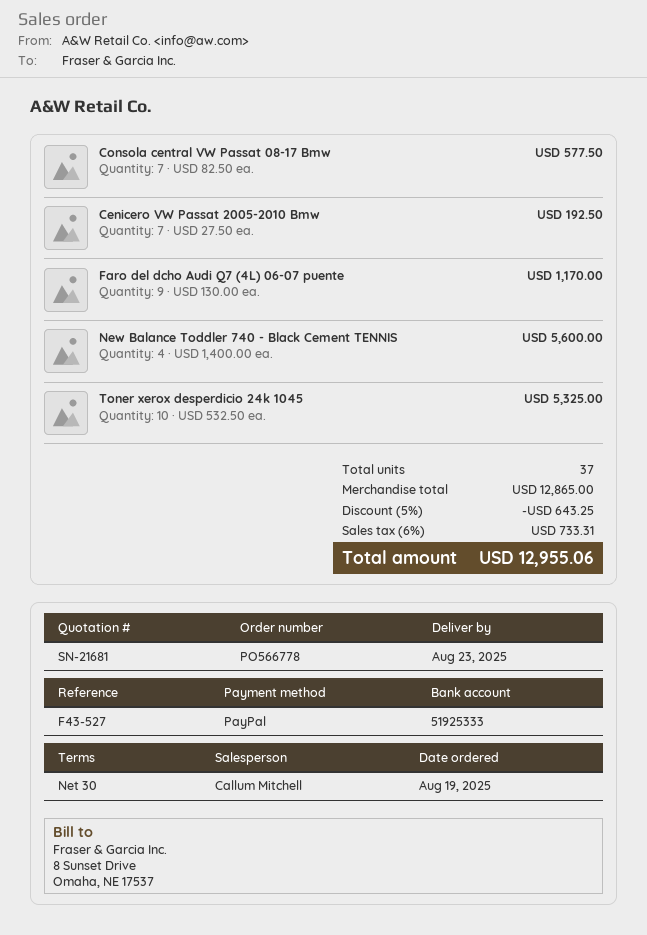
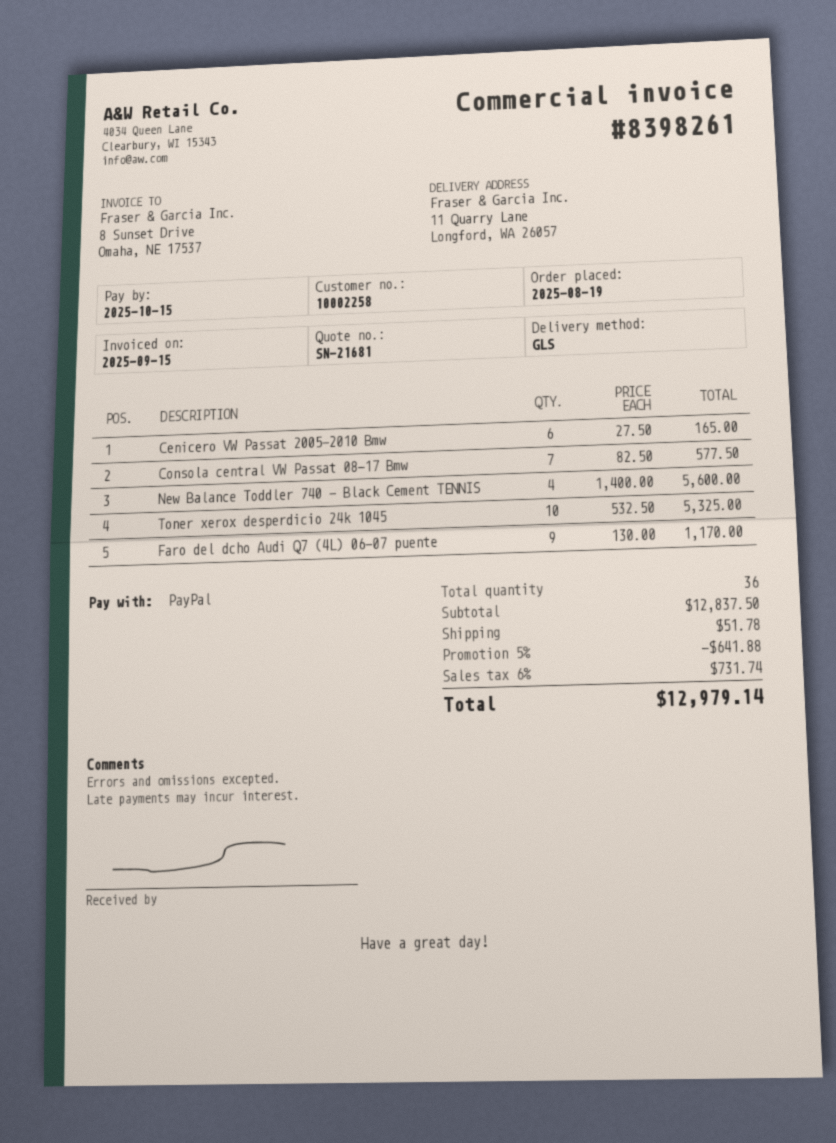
Cenicero VW Passat 2005-2010 Bmw: 7 x 27.50 = 192.50 -> 6 x 27.50 = 165.00
total quantity: 37 -> 36
subtotal: 12865.00 -> 12837.50
discount: 5% = 643.25 -> 5% = 641.88
shipping: none -> 51.78
tax: 6% = 733.31 -> 6% = 731.74
total: 12955.06 -> 12979.14

